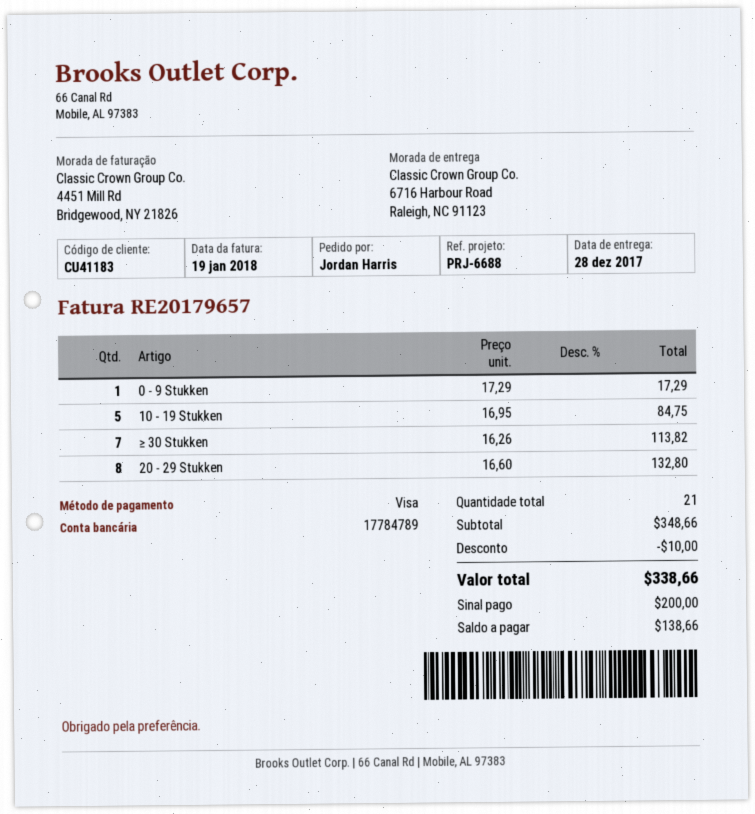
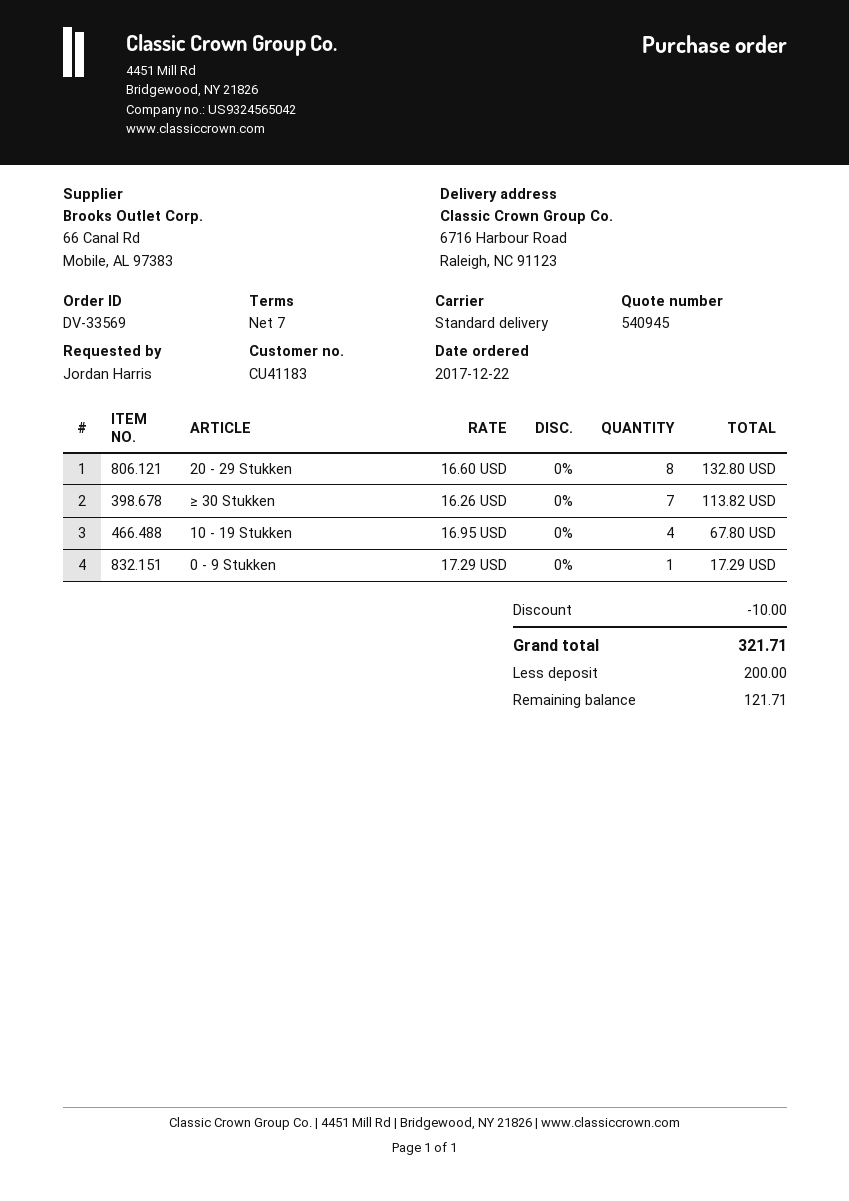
10 - 19 Stukken: 5 x 16.95 = 84.75 -> 4 x 16.95 = 67.80
total: 338.66 -> 321.71
balance: 138.66 -> 121.71

